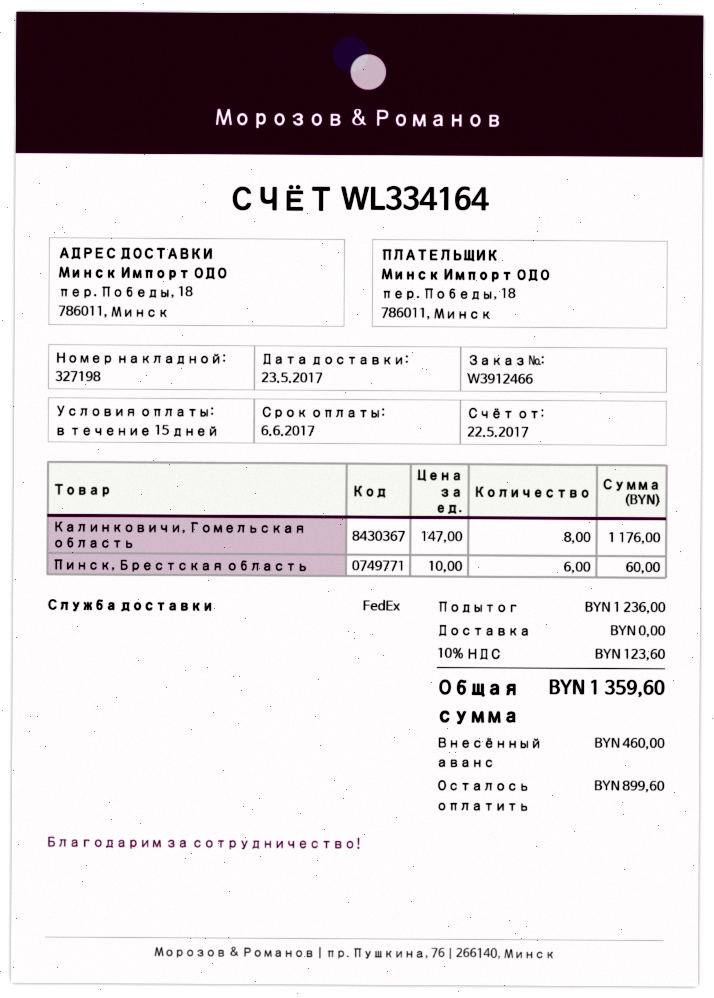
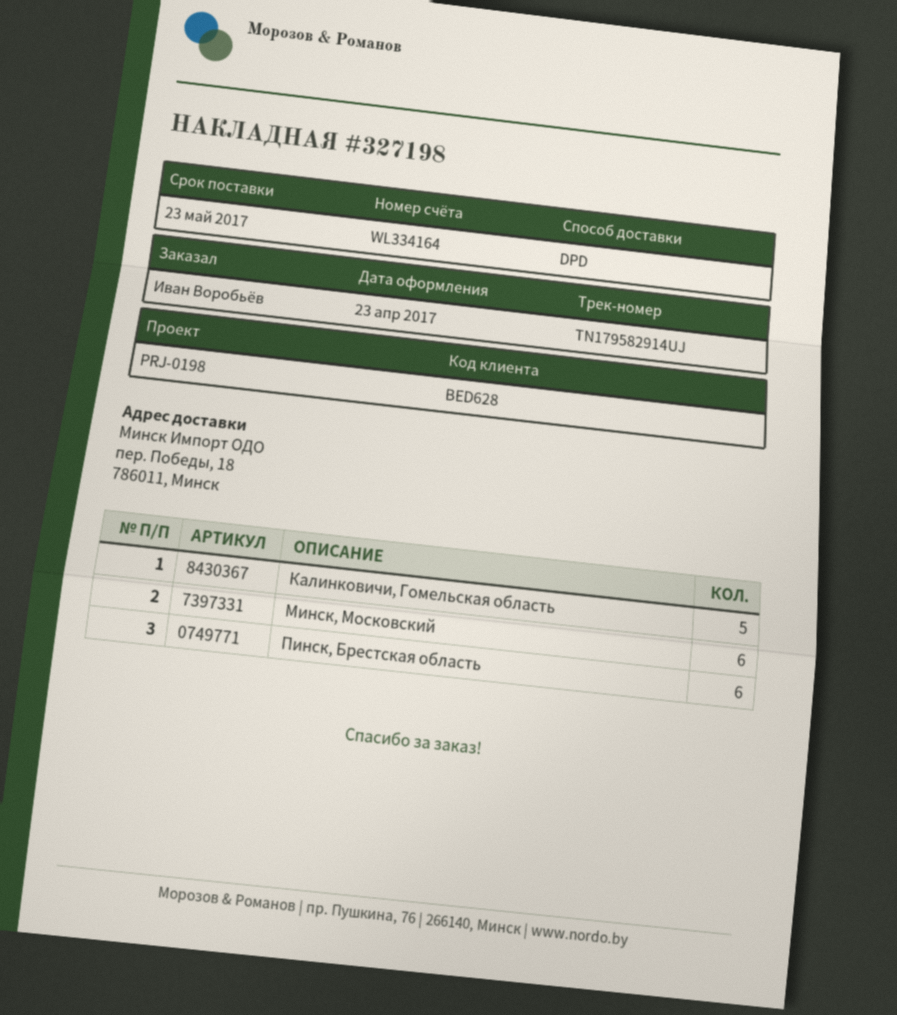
shipping method: FedEx -> DPD
Калинковичи, Гомельская область: 8 -> 5
Минск, Московский: none -> 6

